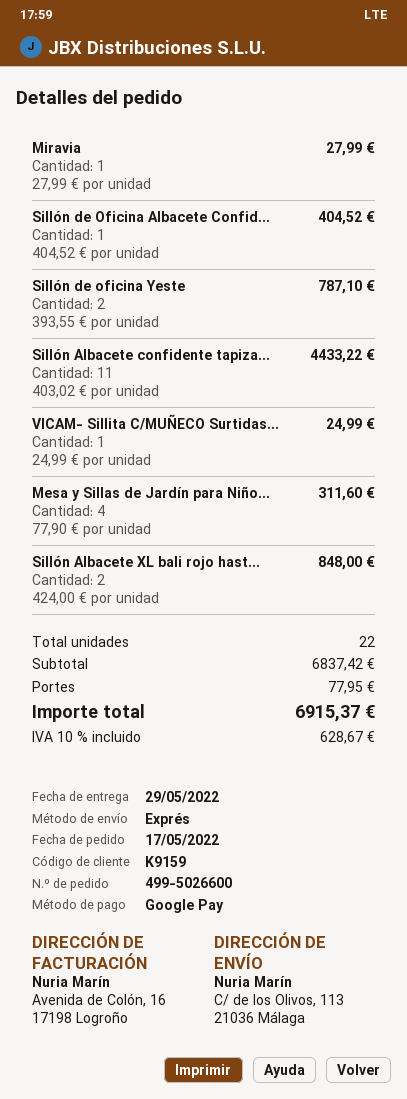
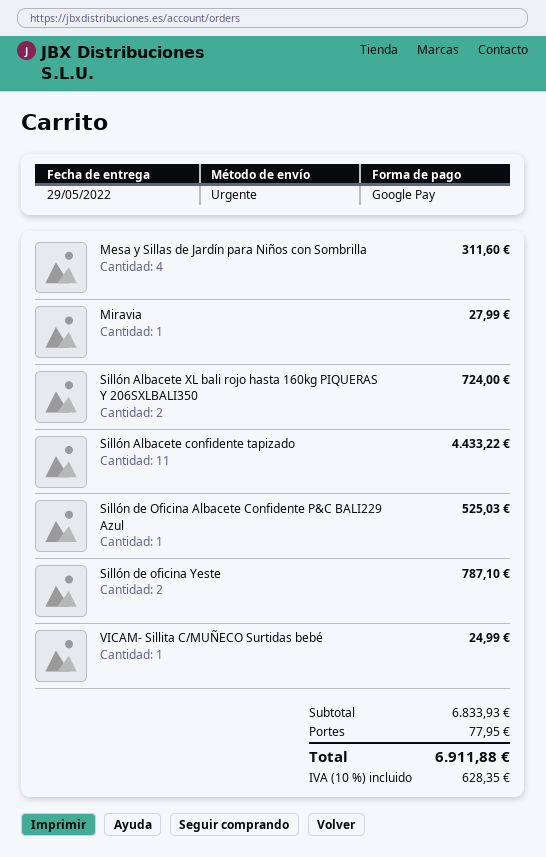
Sillón de Oficina Albacete Confid...: 1 for 404.52 -> 1 for 525.03
Sillón Albacete XL bali rojo hast...: 2 for 848.00 -> 2 for 724.00
subtotal: 6837.42 -> 6833.93
tax: 10% = 628.67 -> 10% = 628.35
total: 6915.37 -> 6911.88

